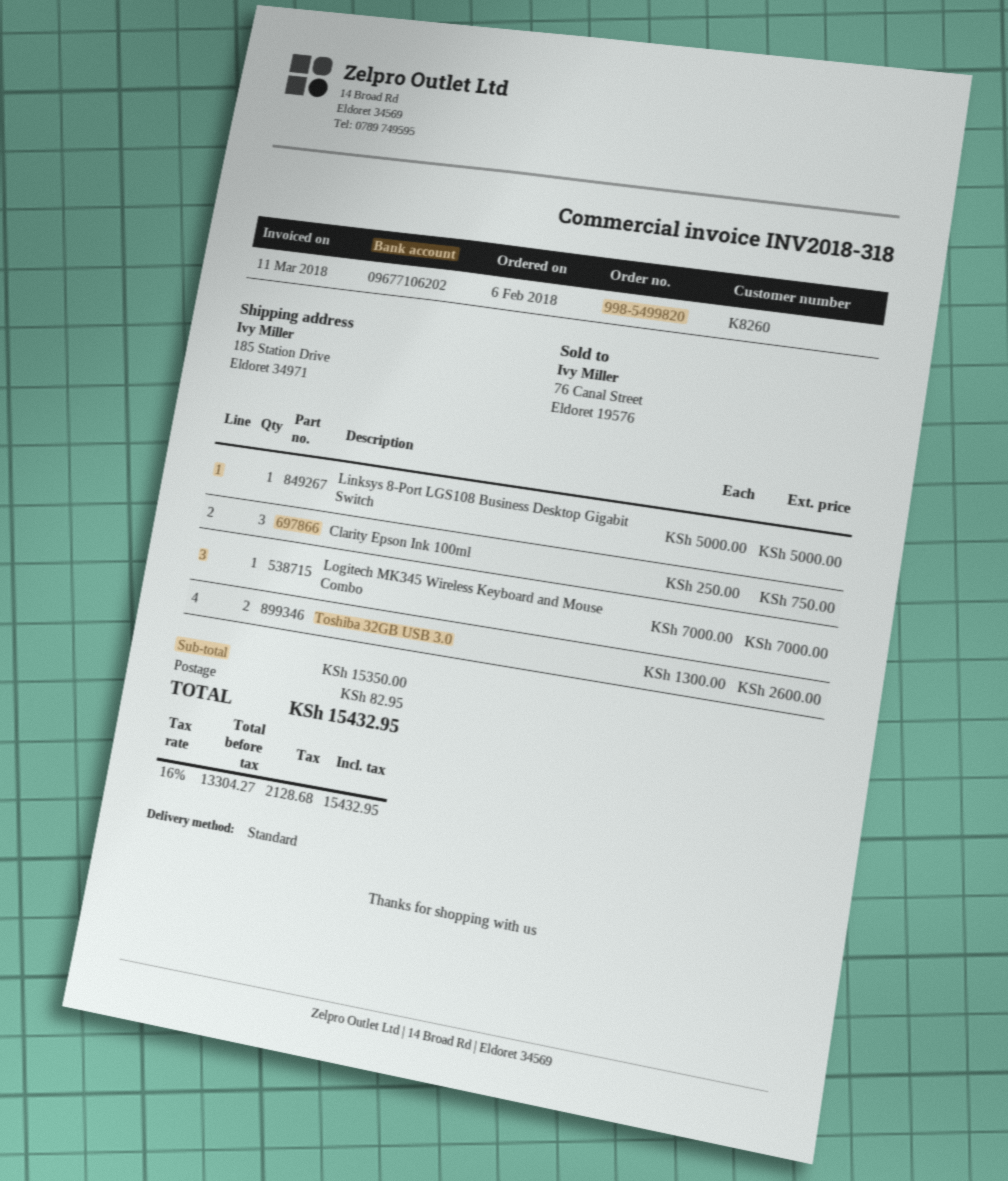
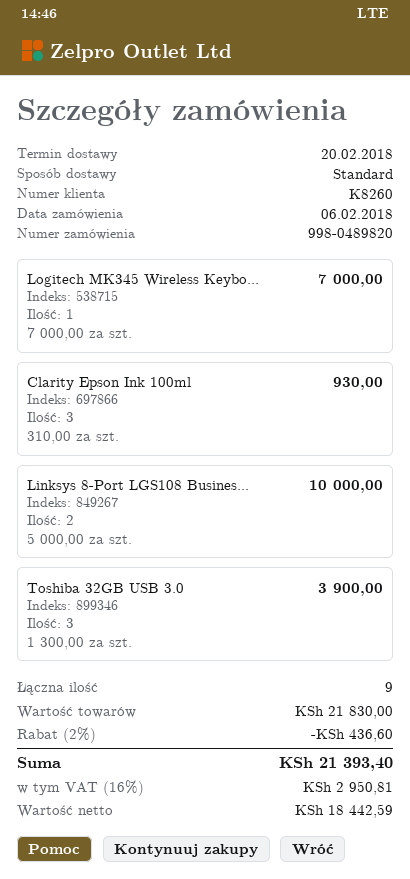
order number: 998-5499820 -> 998-0489820
Linksys 8-Port LGS108 Business Desktop Gigabit Switch: 1 x 5000.00 = 5000.00 -> 2 x 5000.00 = 10000.00
Clarity Epson Ink 100ml: 3 x 250.00 = 750.00 -> 3 x 310.00 = 930.00
Toshiba 32GB USB 3.0: 2 x 1300.00 = 2600.00 -> 3 x 1300.00 = 3900.00
subtotal: 15350.00 -> 21830.00
discount: none -> 2% = 436.60
shipping: 82.95 -> none
net: 13304.27 -> 18442.59
tax: 16% = 2128.68 -> 16% = 2950.81
total: 15432.95 -> 21393.40

